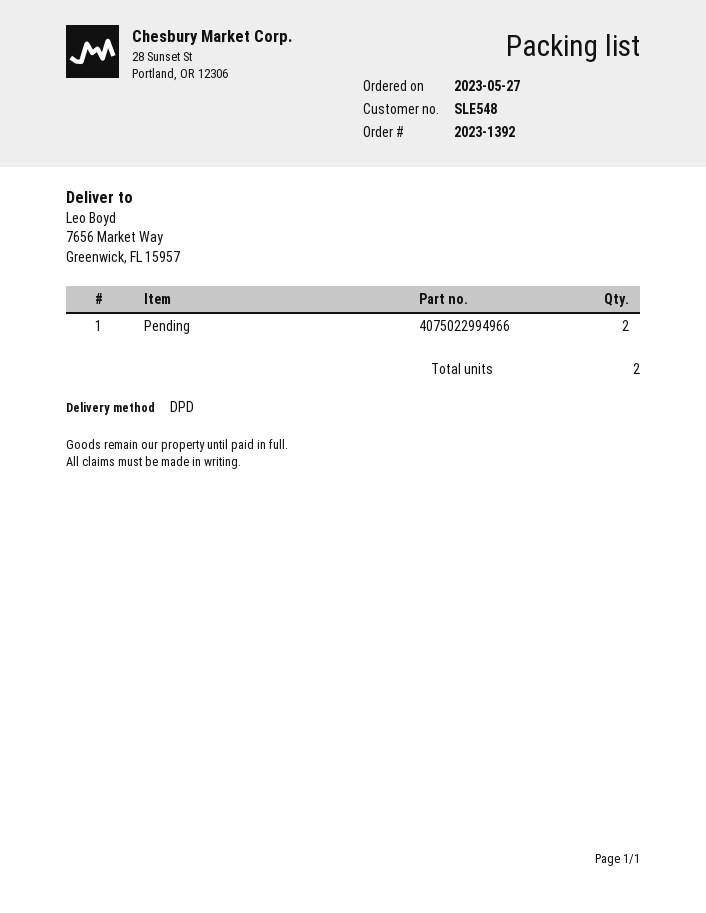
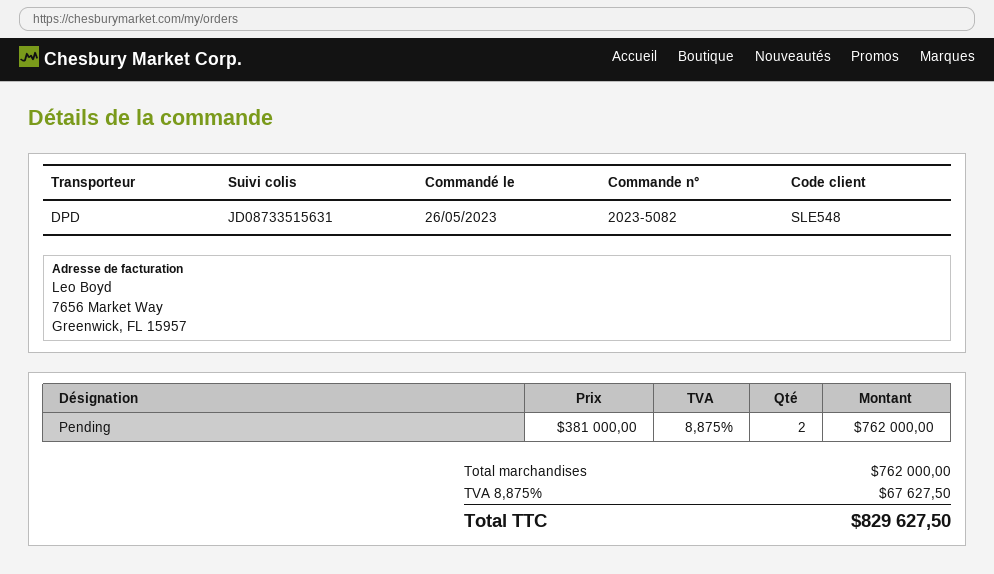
order number: 2023-1392 -> 2023-5082
order date: 2023-05-27 -> 2023-05-26

